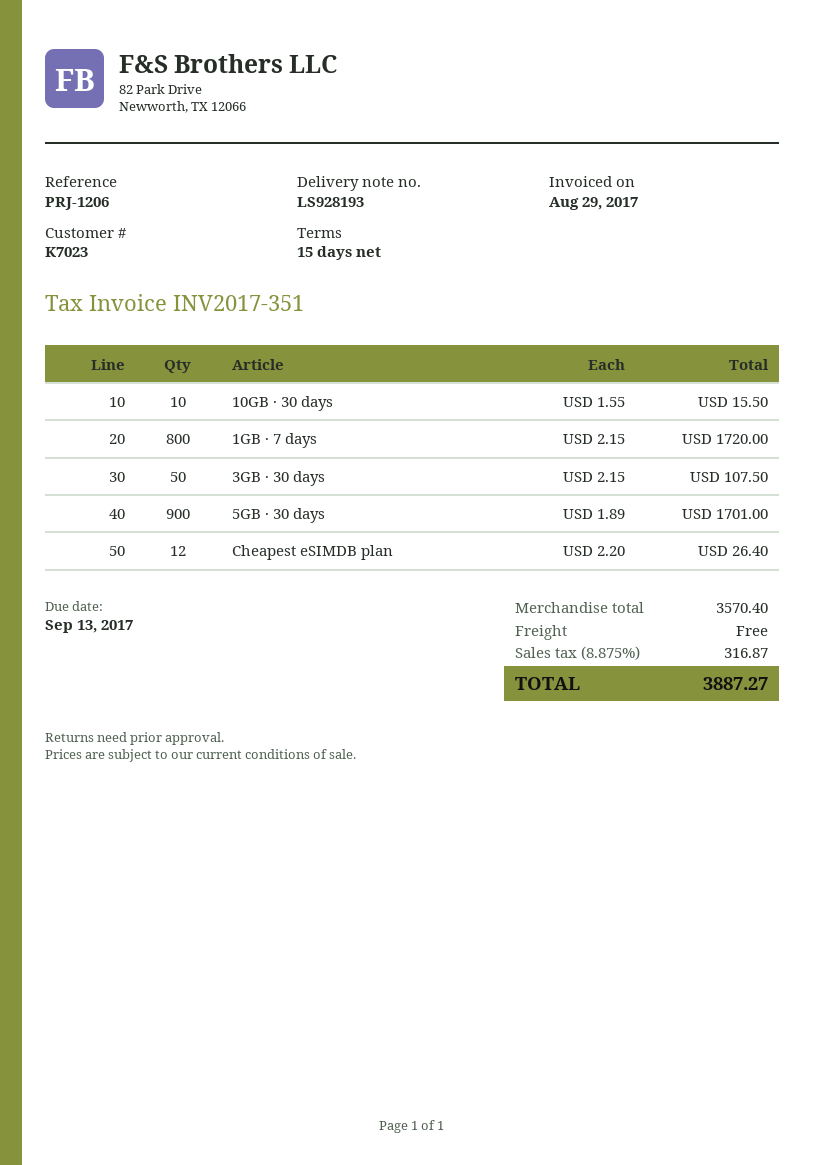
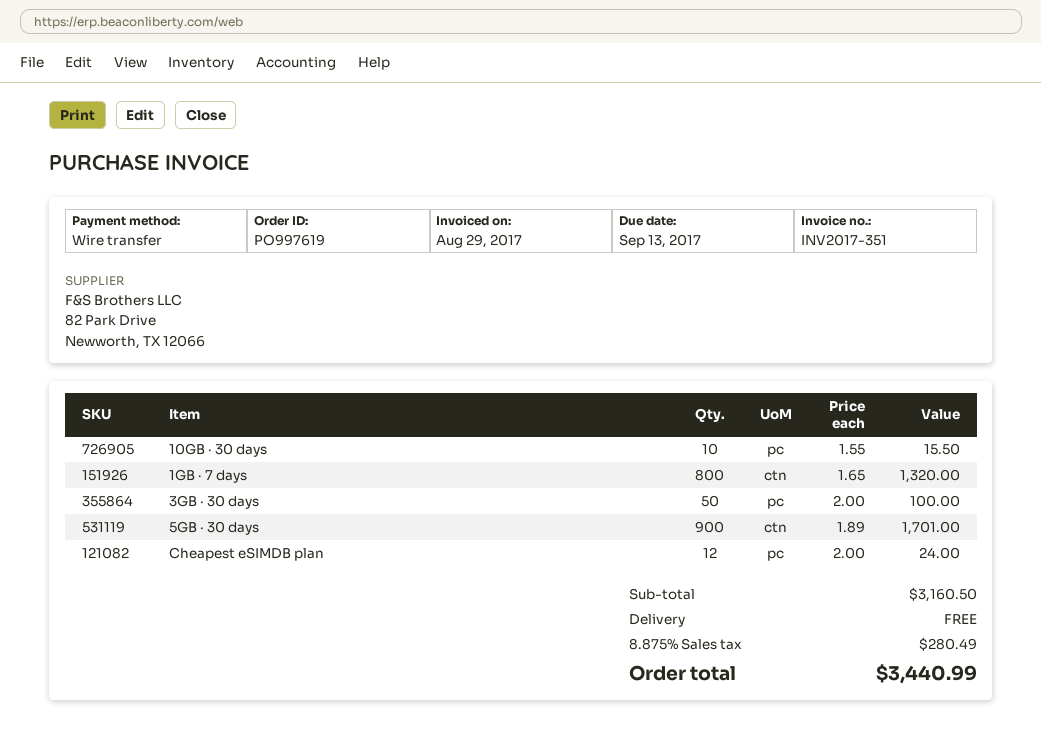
1GB · 7 days: 800 x 2.15 = 1720.00 -> 800 x 1.65 = 1320.00
3GB · 30 days: 50 x 2.15 = 107.50 -> 50 x 2.00 = 100.00
Cheapest eSIMDB plan: 12 x 2.20 = 26.40 -> 12 x 2.00 = 24.00
subtotal: 3570.40 -> 3160.50
tax: 8.875% = 316.87 -> 8.875% = 280.49
total: 3887.27 -> 3440.99

